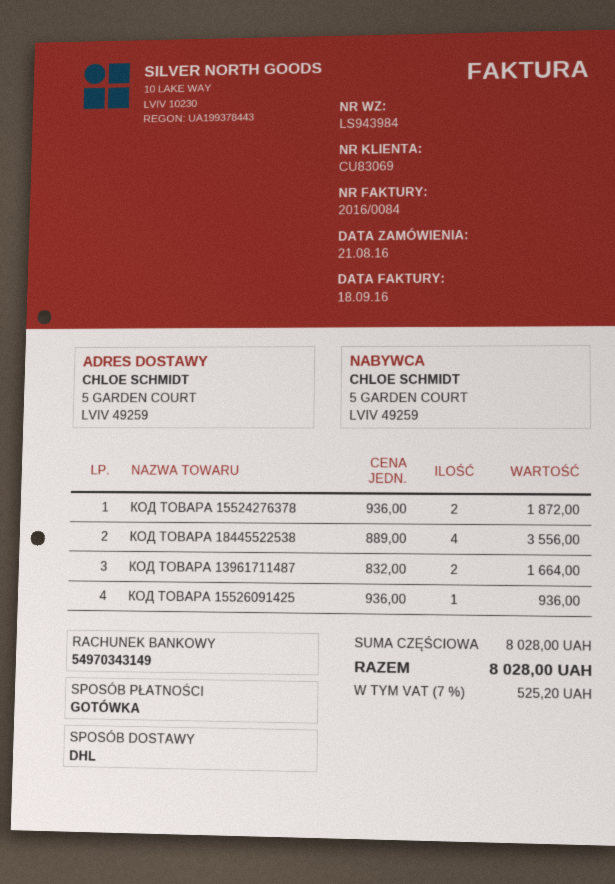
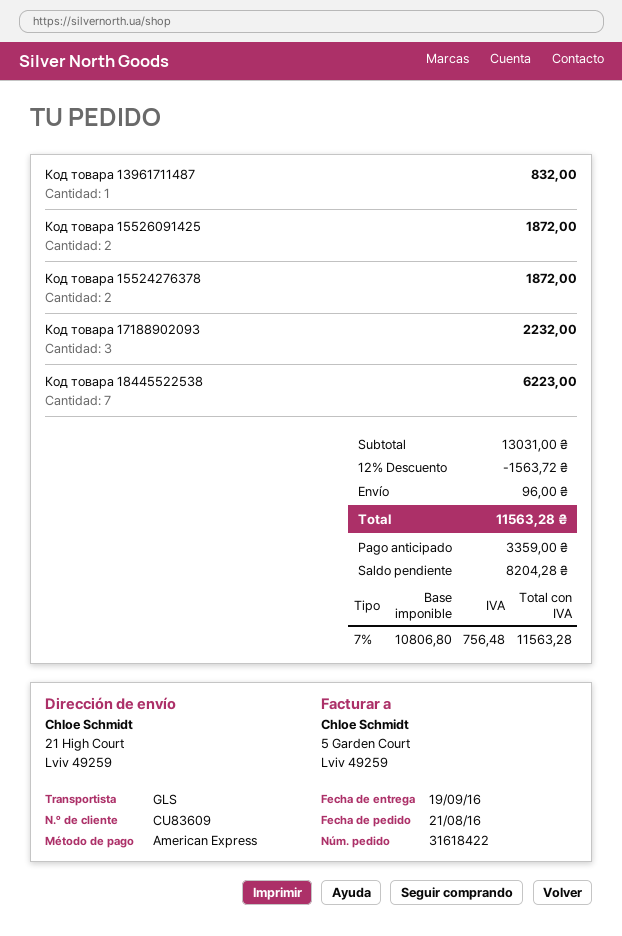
customer number: CU83069 -> CU83609
payment method: cash -> American Express
shipping method: DHL -> GLS
ship to: 5 GARDEN COURT, LVIV 49259 -> 21 High Court, Lviv 49259
КОД ТОВАРА 18445522538: 4 for 3556.00 -> 7 for 6223.00
КОД ТОВАРА 13961711487: 2 for 1664.00 -> 1 for 832.00
КОД ТОВАРА 15526091425: 1 for 936.00 -> 2 for 1872.00
Код товара 17188902093: none -> 3 for 2232.00
subtotal: 8028.00 -> 13031.00
discount: none -> 12% = 1563.72
shipping: none -> 96.00
tax: 7% = 525.20 -> 7% = 756.48
total: 8028.00 -> 11563.28

